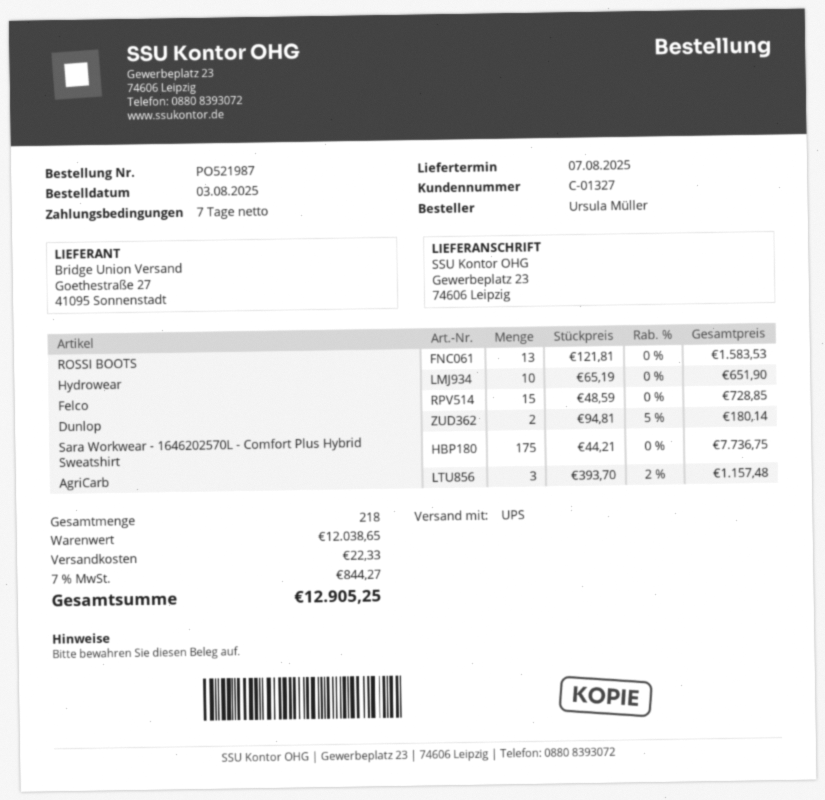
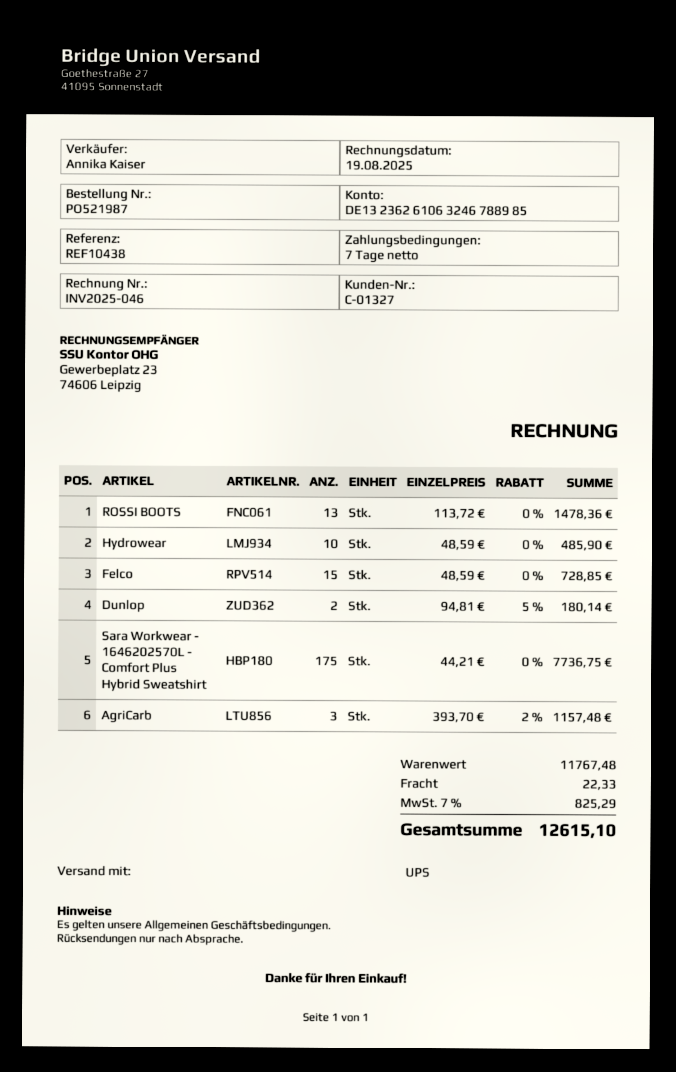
ROSSI BOOTS: 13 x 121.81 = 1583.53 -> 13 x 113.72 = 1478.36
Hydrowear: 10 x 65.19 = 651.90 -> 10 x 48.59 = 485.90
subtotal: 12038.65 -> 11767.48
tax: 7% = 844.27 -> 7% = 825.29
total: 12905.25 -> 12615.10

